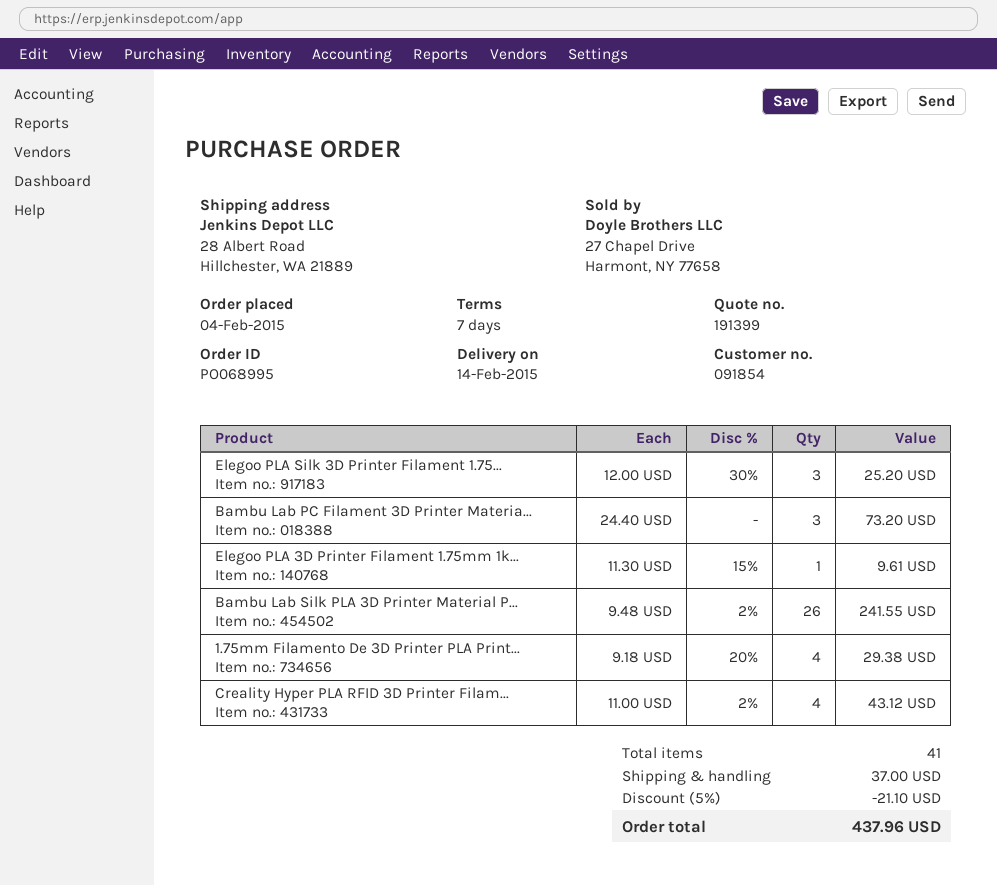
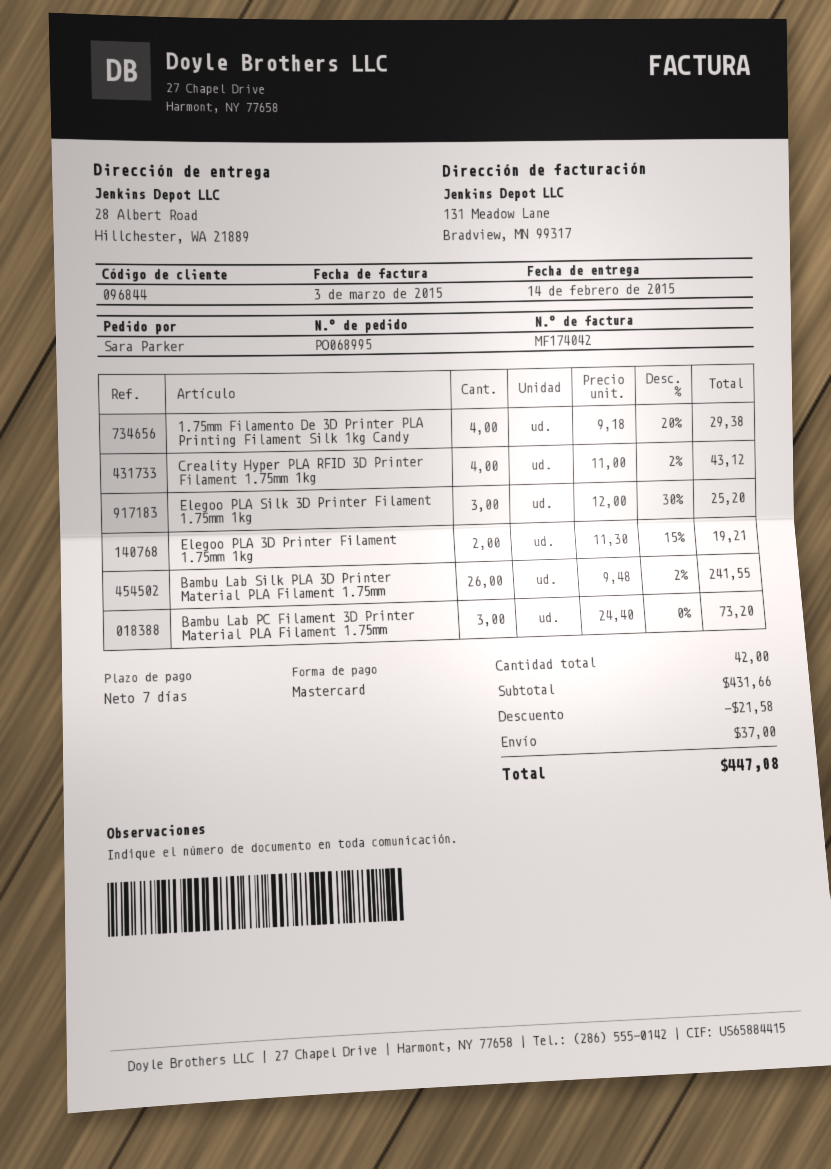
customer number: 091854 -> 096844
Elegoo PLA 3D Printer Filament 1.75mm 1k...: 1 x 11.30 - 15% = 9.61 -> 2 x 11.30 - 15% = 19.21
total quantity: 41 -> 42
discount: 21.10 -> 21.58
total: 437.96 -> 447.08

